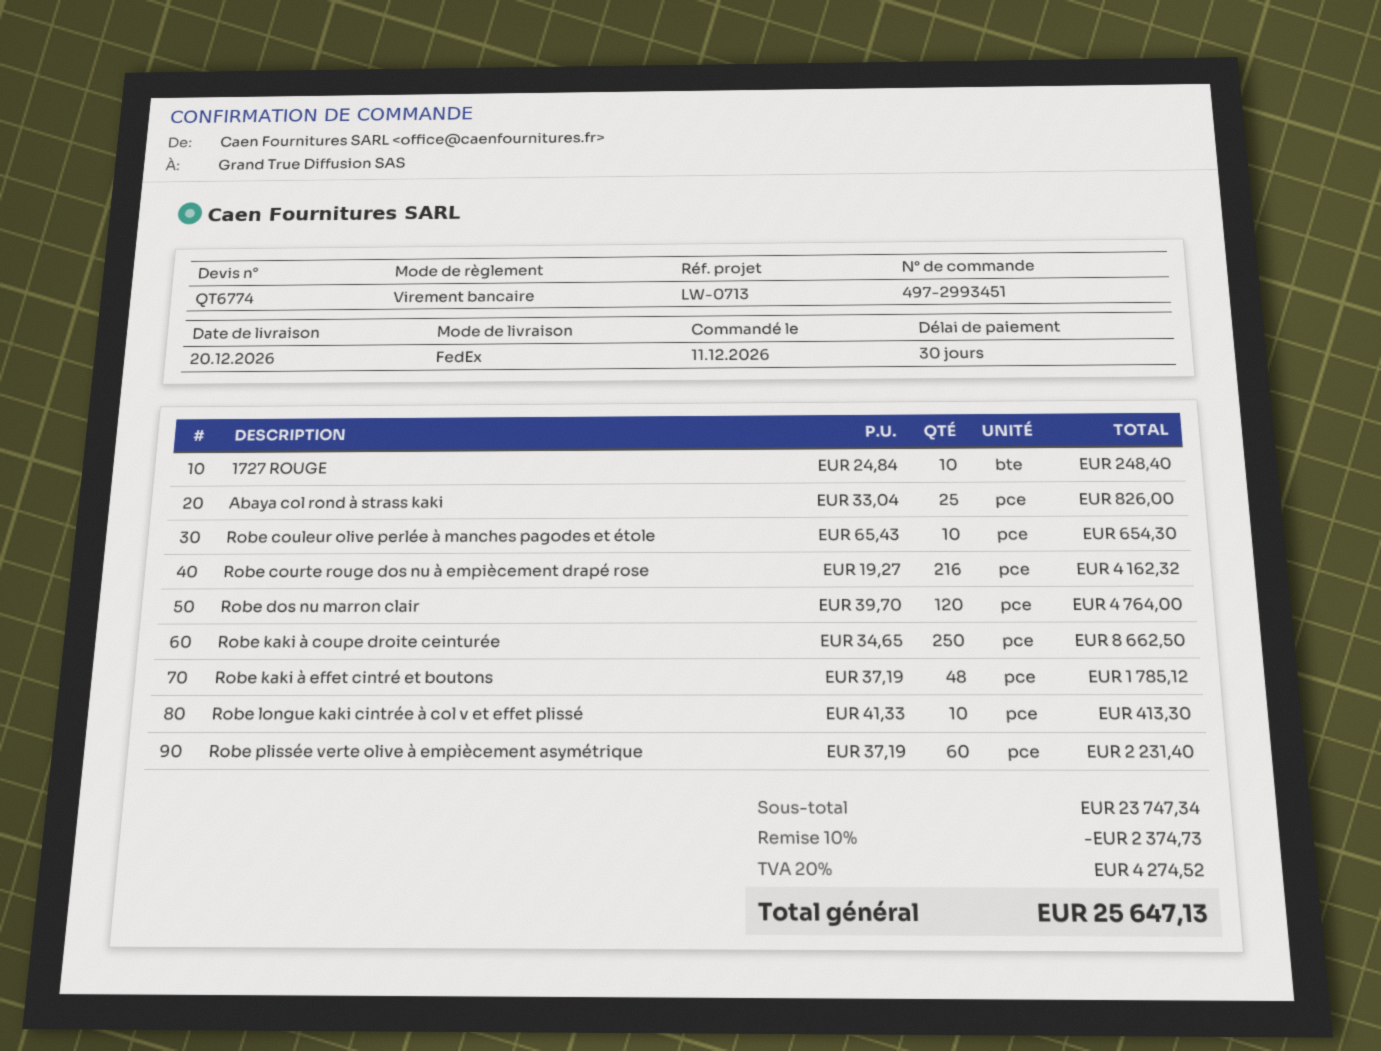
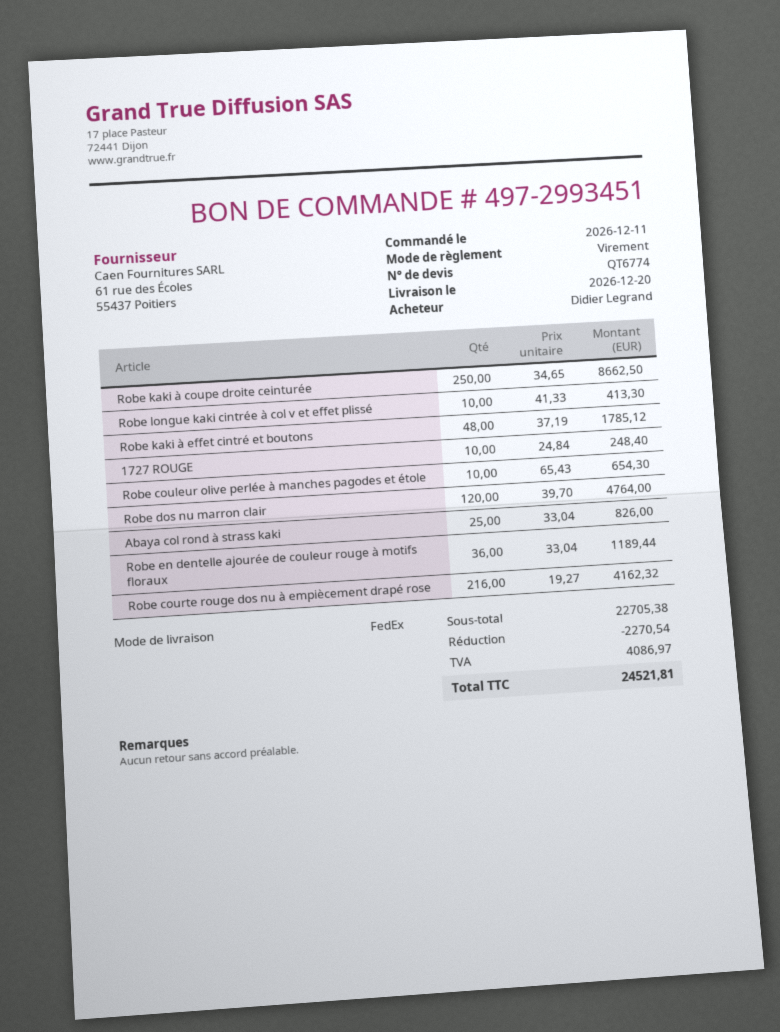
Robe plissée verte olive à empiècement asymétrique: 60 x 37.19 = 2231.40 -> none
Robe en dentelle ajourée de couleur rouge à motifs floraux: none -> 36 x 33.04 = 1189.44
subtotal: 23747.34 -> 22705.38
discount: 2374.73 -> 2270.54
tax: 4274.52 -> 4086.97
total: 25647.13 -> 24521.81

